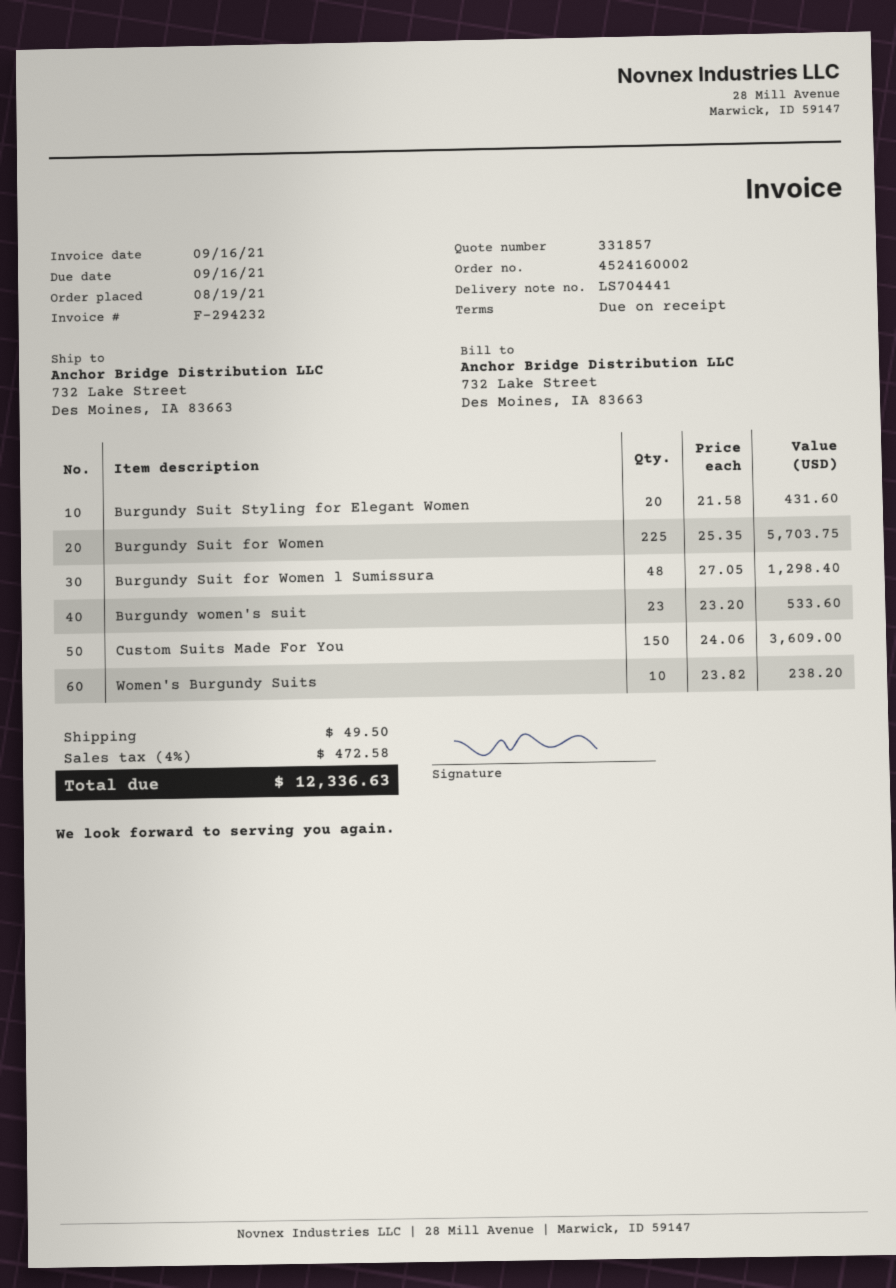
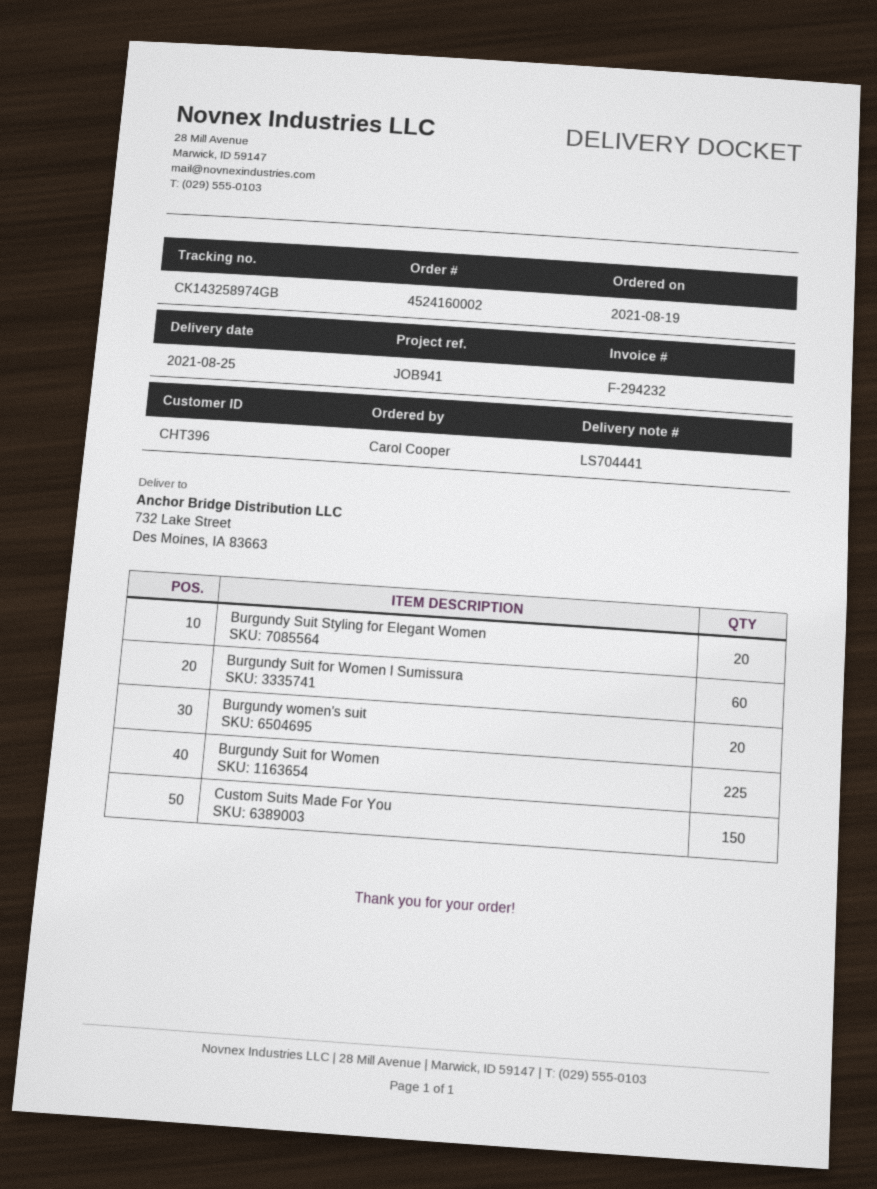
Burgundy Suit for Women l Sumissura: 48 -> 60
Burgundy women's suit: 23 -> 20
Women's Burgundy Suits: 10 -> none

